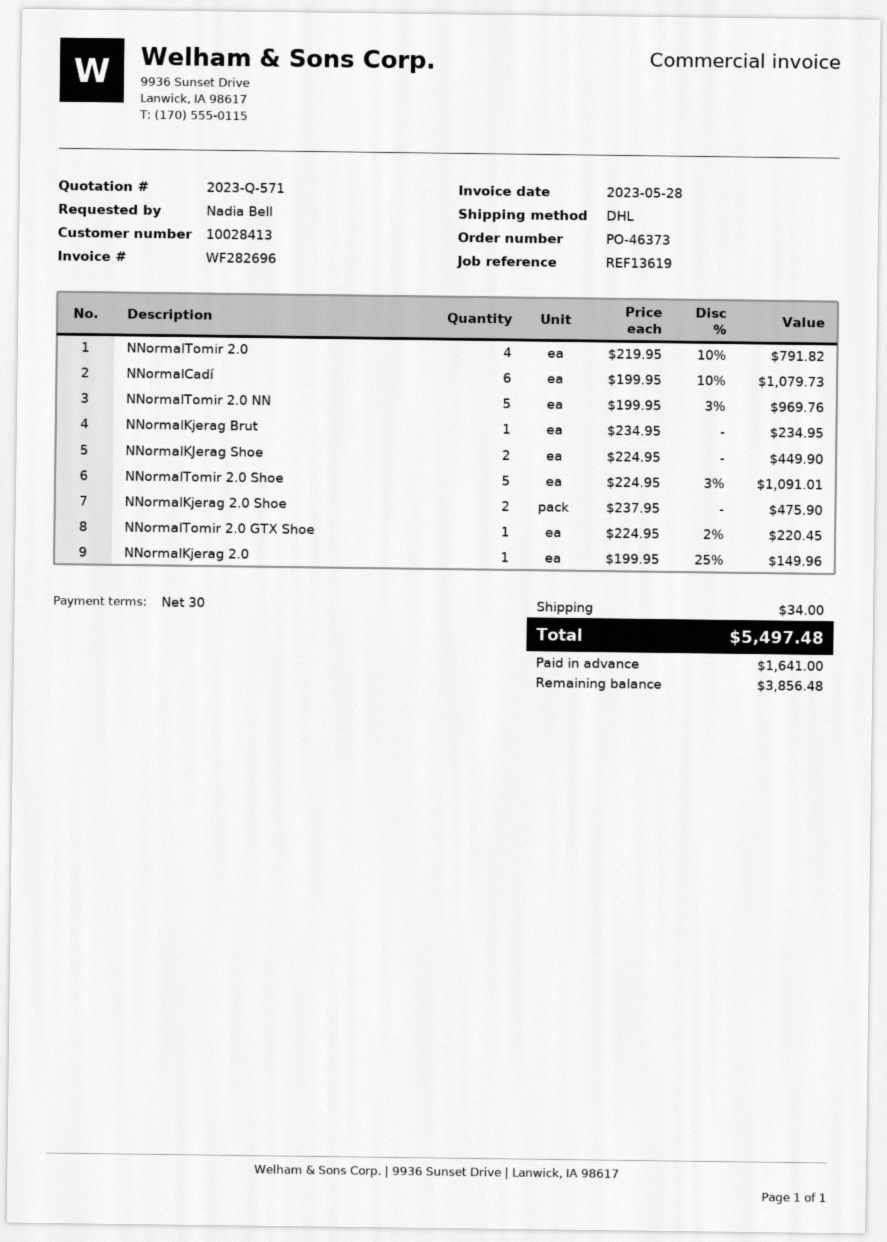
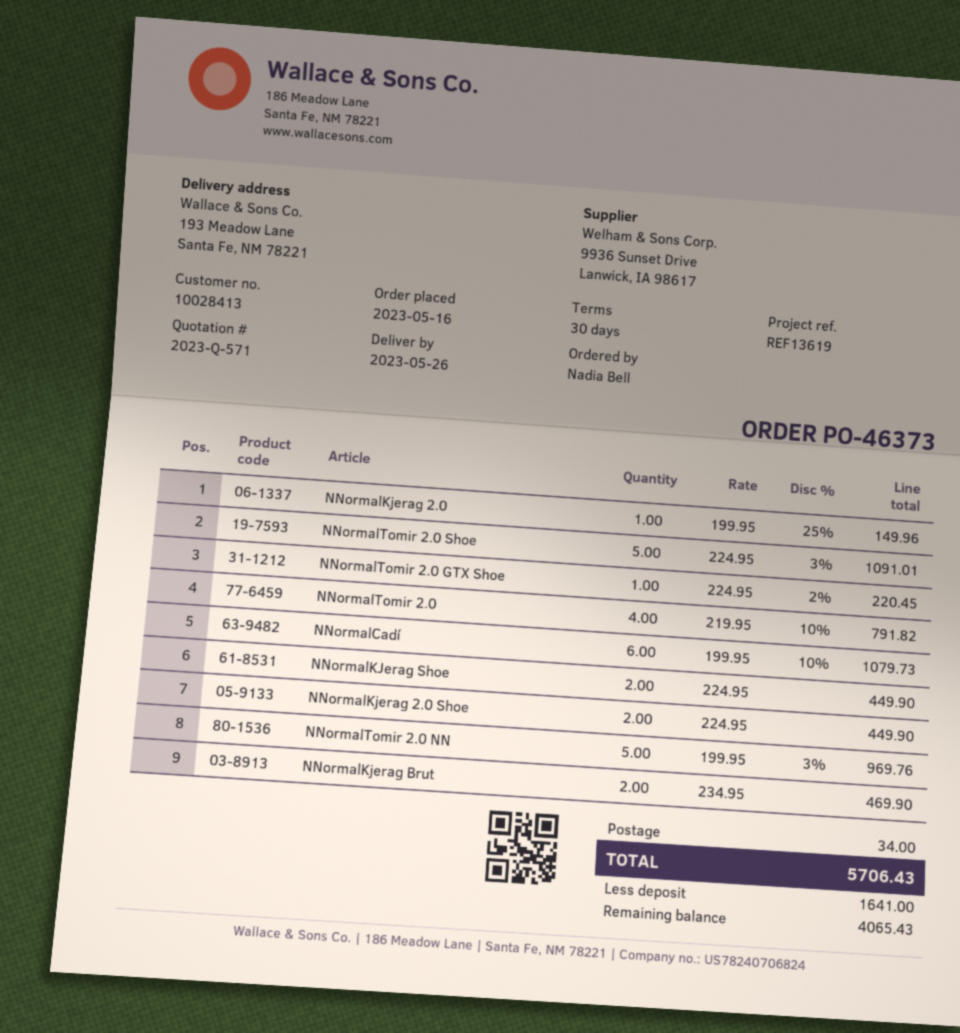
NNormalKjerag Brut: 1 x 234.95 = 234.95 -> 2 x 234.95 = 469.90
NNormalKjerag 2.0 Shoe: 2 x 237.95 = 475.90 -> 2 x 224.95 = 449.90
total: 5497.48 -> 5706.43
balance: 3856.48 -> 4065.43

